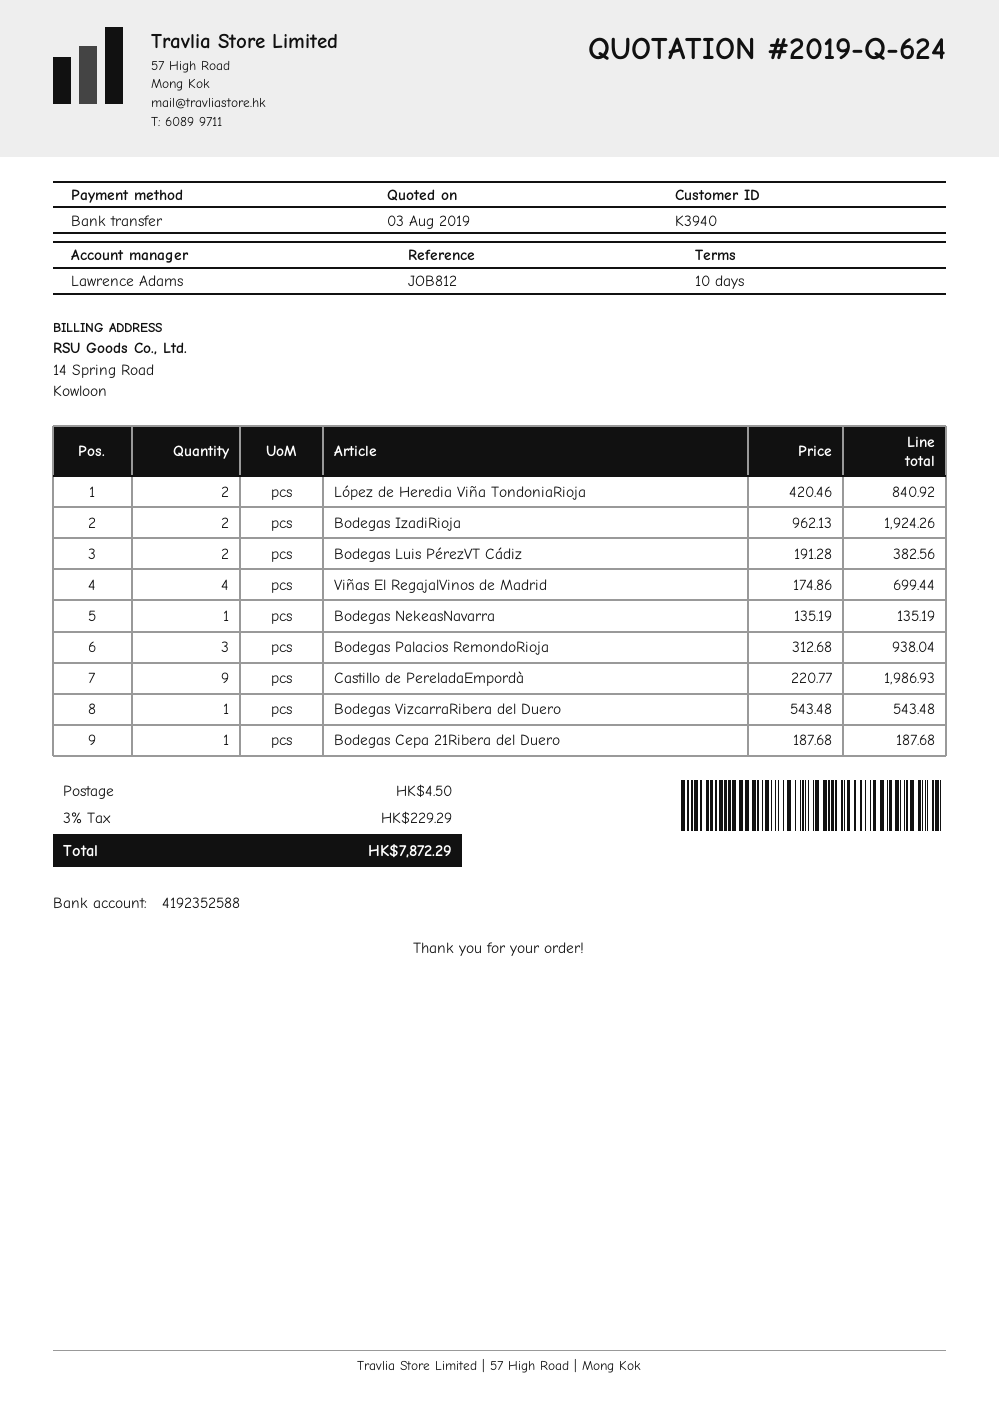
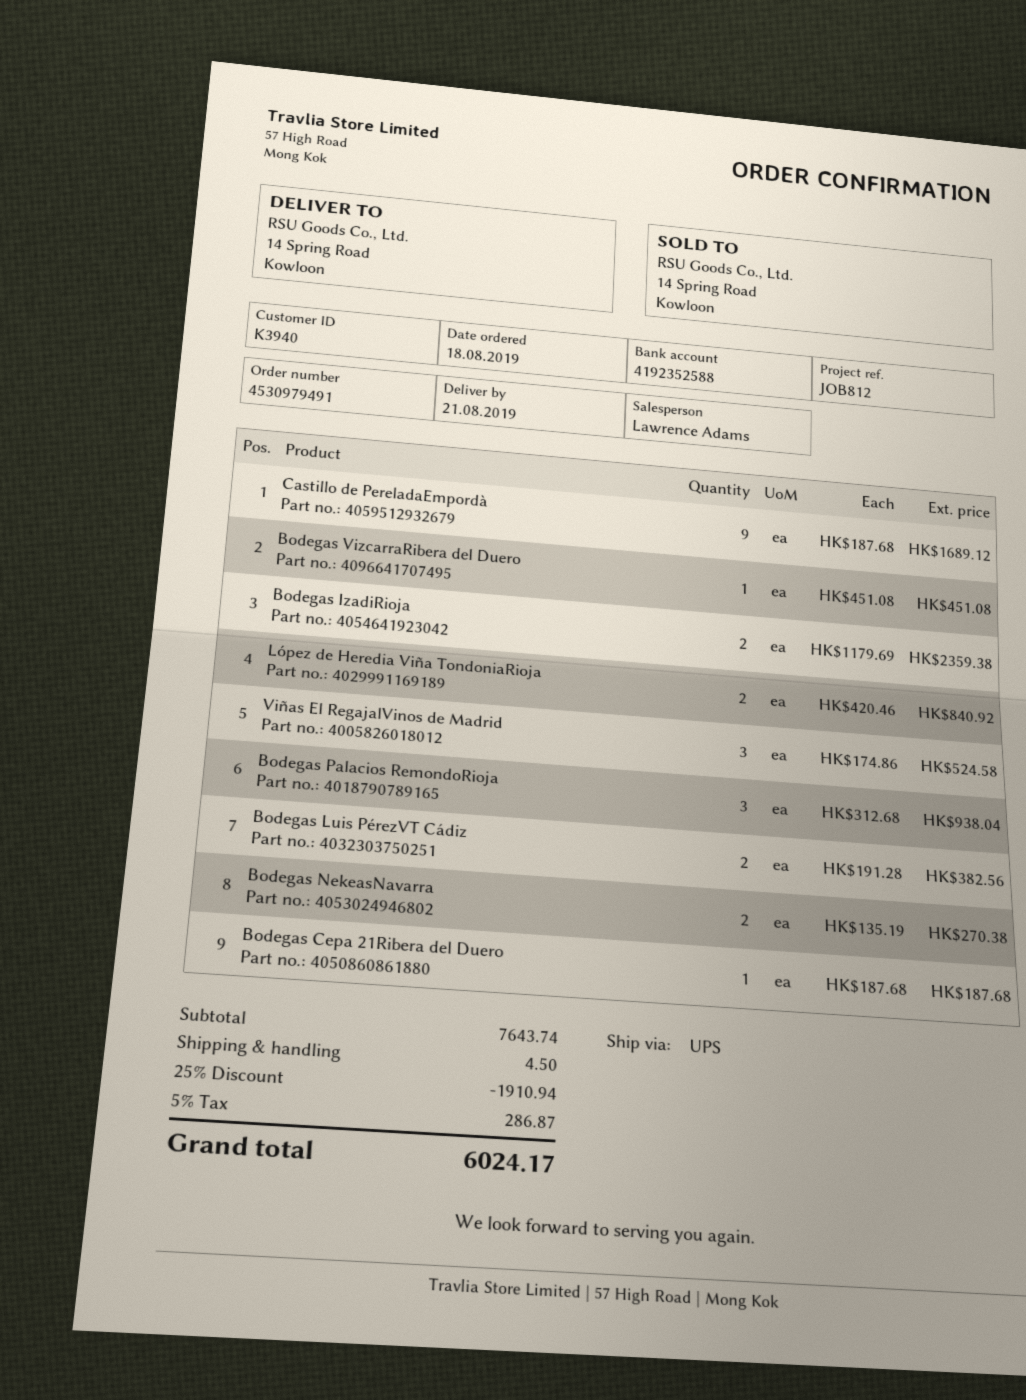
Bodegas IzadiRioja: 2 x 962.13 = 1924.26 -> 2 x 1179.69 = 2359.38
Viñas El RegajalVinos de Madrid: 4 x 174.86 = 699.44 -> 3 x 174.86 = 524.58
Bodegas NekeasNavarra: 1 x 135.19 = 135.19 -> 2 x 135.19 = 270.38
Castillo de PereladaEmpordà: 9 x 220.77 = 1986.93 -> 9 x 187.68 = 1689.12
Bodegas VizcarraRibera del Duero: 1 x 543.48 = 543.48 -> 1 x 451.08 = 451.08
discount: none -> 25% = 1910.94
tax: 3% = 229.29 -> 5% = 286.87
total: 7872.29 -> 6024.17

